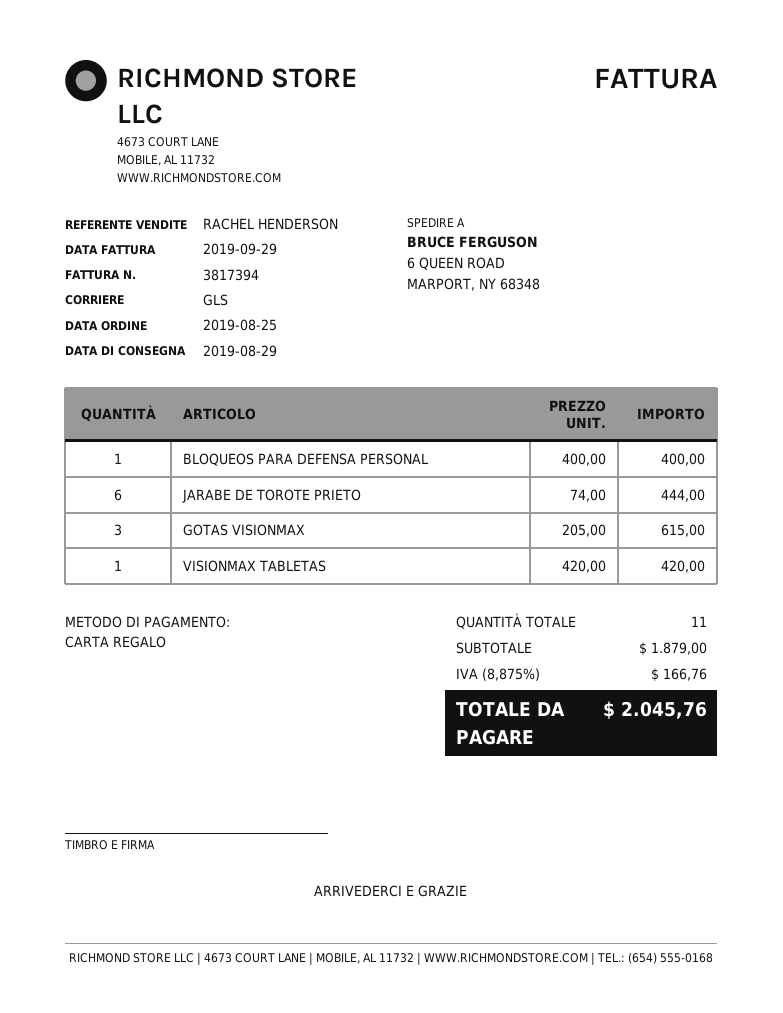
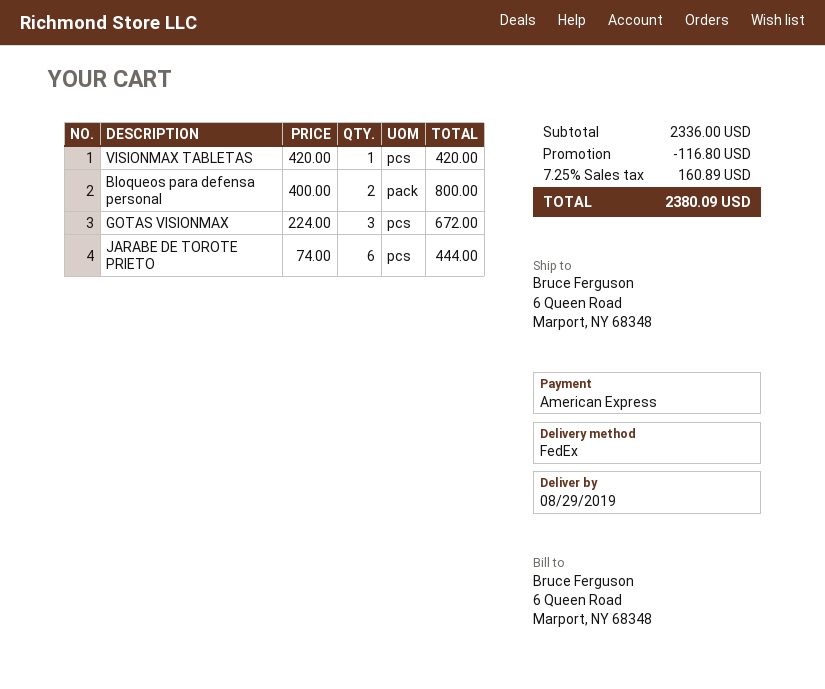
payment method: gift card -> American Express
shipping method: GLS -> FedEx
BLOQUEOS PARA DEFENSA PERSONAL: 1 x 400.00 = 400.00 -> 2 x 400.00 = 800.00
GOTAS VISIONMAX: 3 x 205.00 = 615.00 -> 3 x 224.00 = 672.00
subtotal: 1879.00 -> 2336.00
discount: none -> 116.80
tax: 8.875% = 166.76 -> 7.25% = 160.89
total: 2045.76 -> 2380.09

